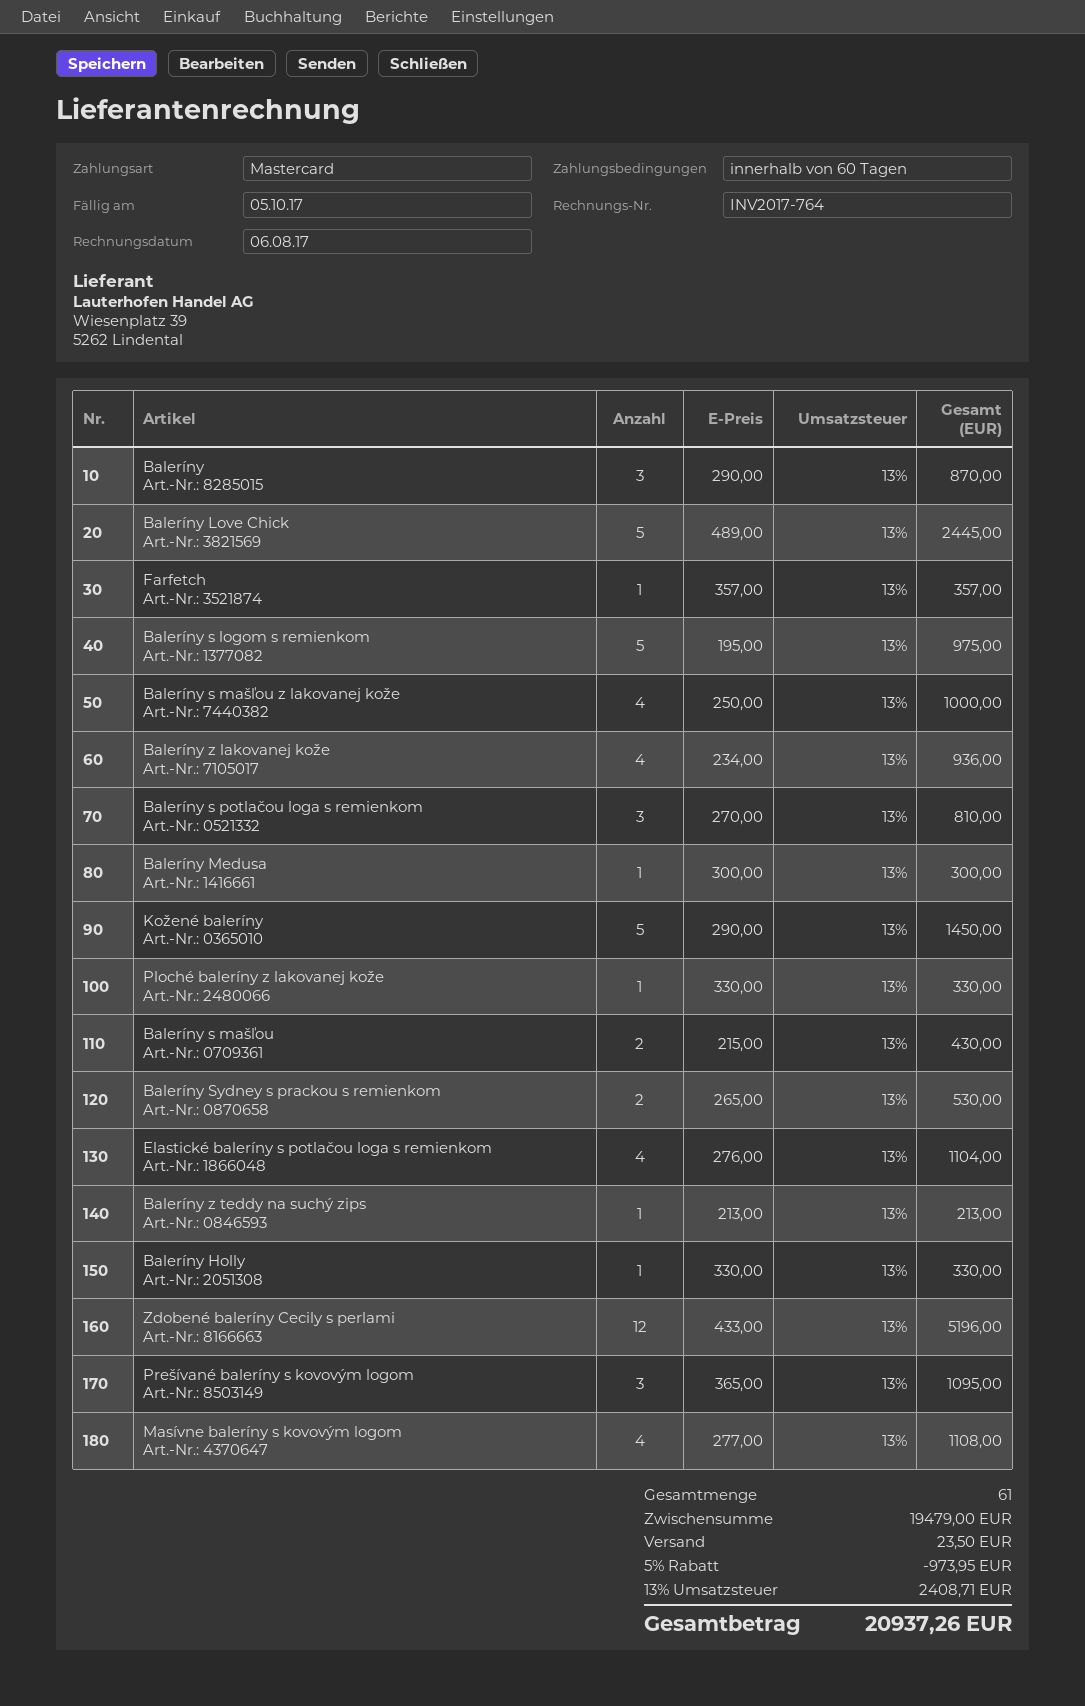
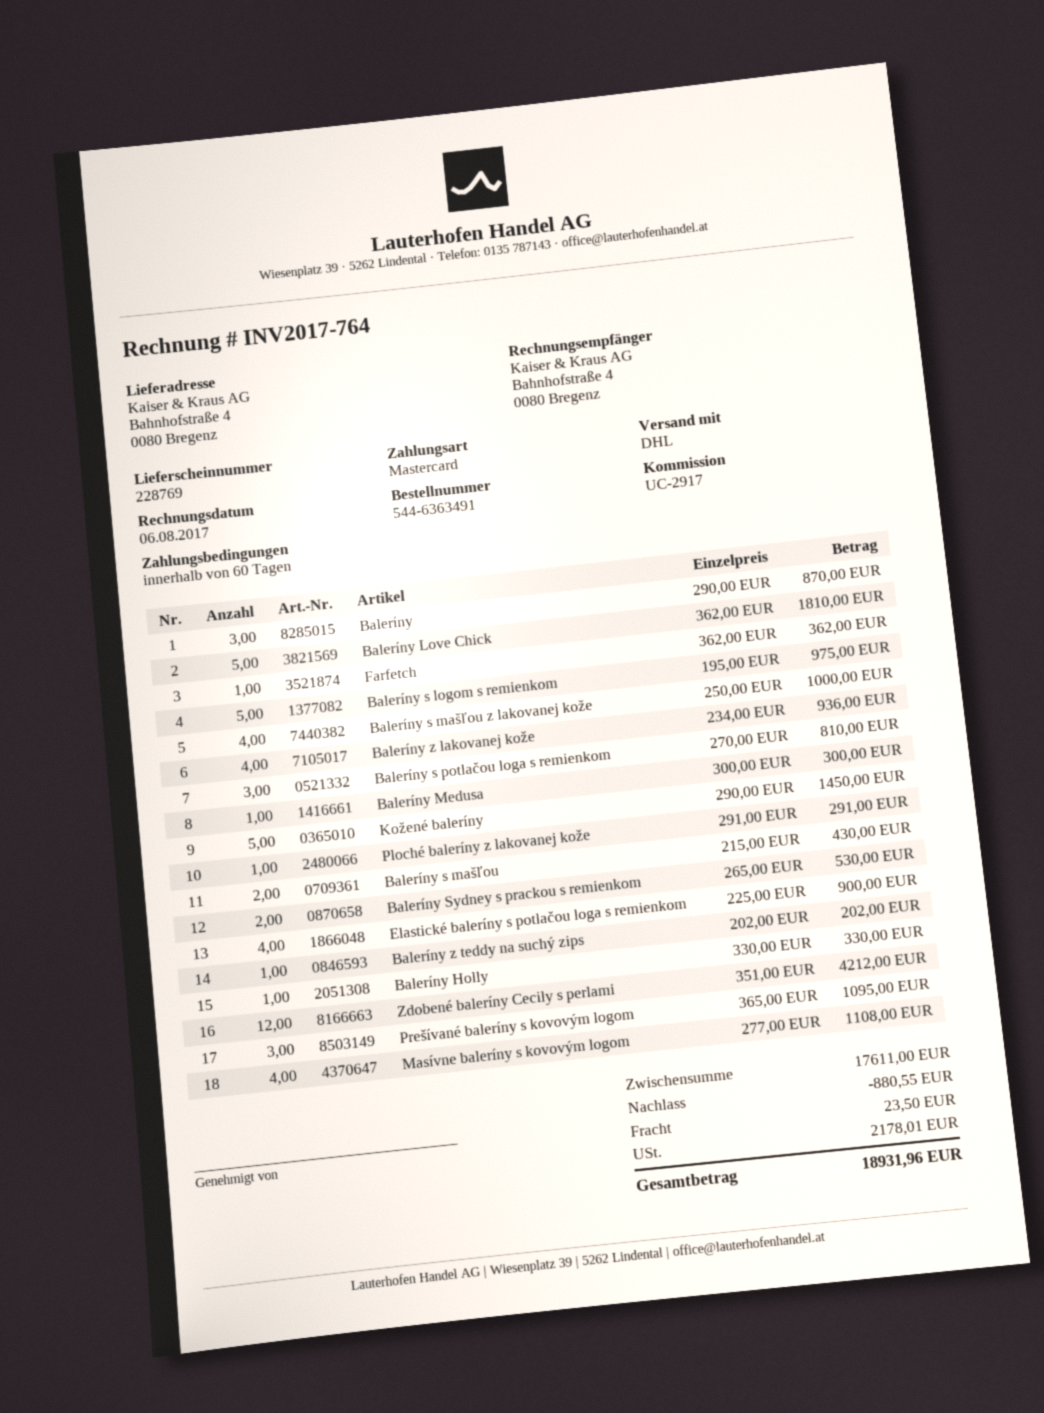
Baleríny Love Chick: 5 x 489.00 = 2445.00 -> 5 x 362.00 = 1810.00
Farfetch: 1 x 357.00 = 357.00 -> 1 x 362.00 = 362.00
Ploché baleríny z lakovanej kože: 1 x 330.00 = 330.00 -> 1 x 291.00 = 291.00
Elastické baleríny s potlačou loga s remienkom: 4 x 276.00 = 1104.00 -> 4 x 225.00 = 900.00
Baleríny z teddy na suchý zips: 1 x 213.00 = 213.00 -> 1 x 202.00 = 202.00
Zdobené baleríny Cecily s perlami: 12 x 433.00 = 5196.00 -> 12 x 351.00 = 4212.00
subtotal: 19479.00 -> 17611.00
discount: 973.95 -> 880.55
tax: 2408.71 -> 2178.01
total: 20937.26 -> 18931.96

